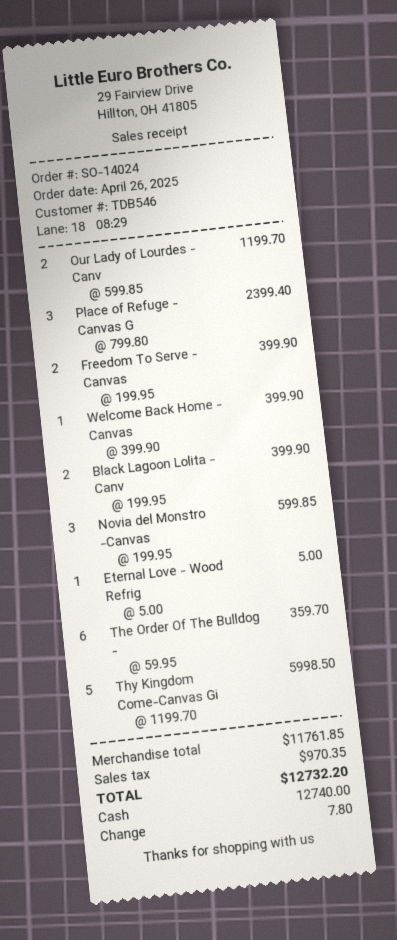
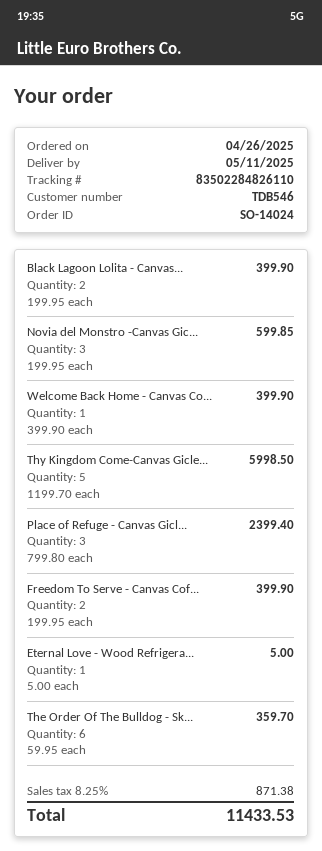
Our Lady of Lourdes - Canv: 2 x 599.85 = 1199.70 -> none
tax: 970.35 -> 871.38
total: 12732.20 -> 11433.53

